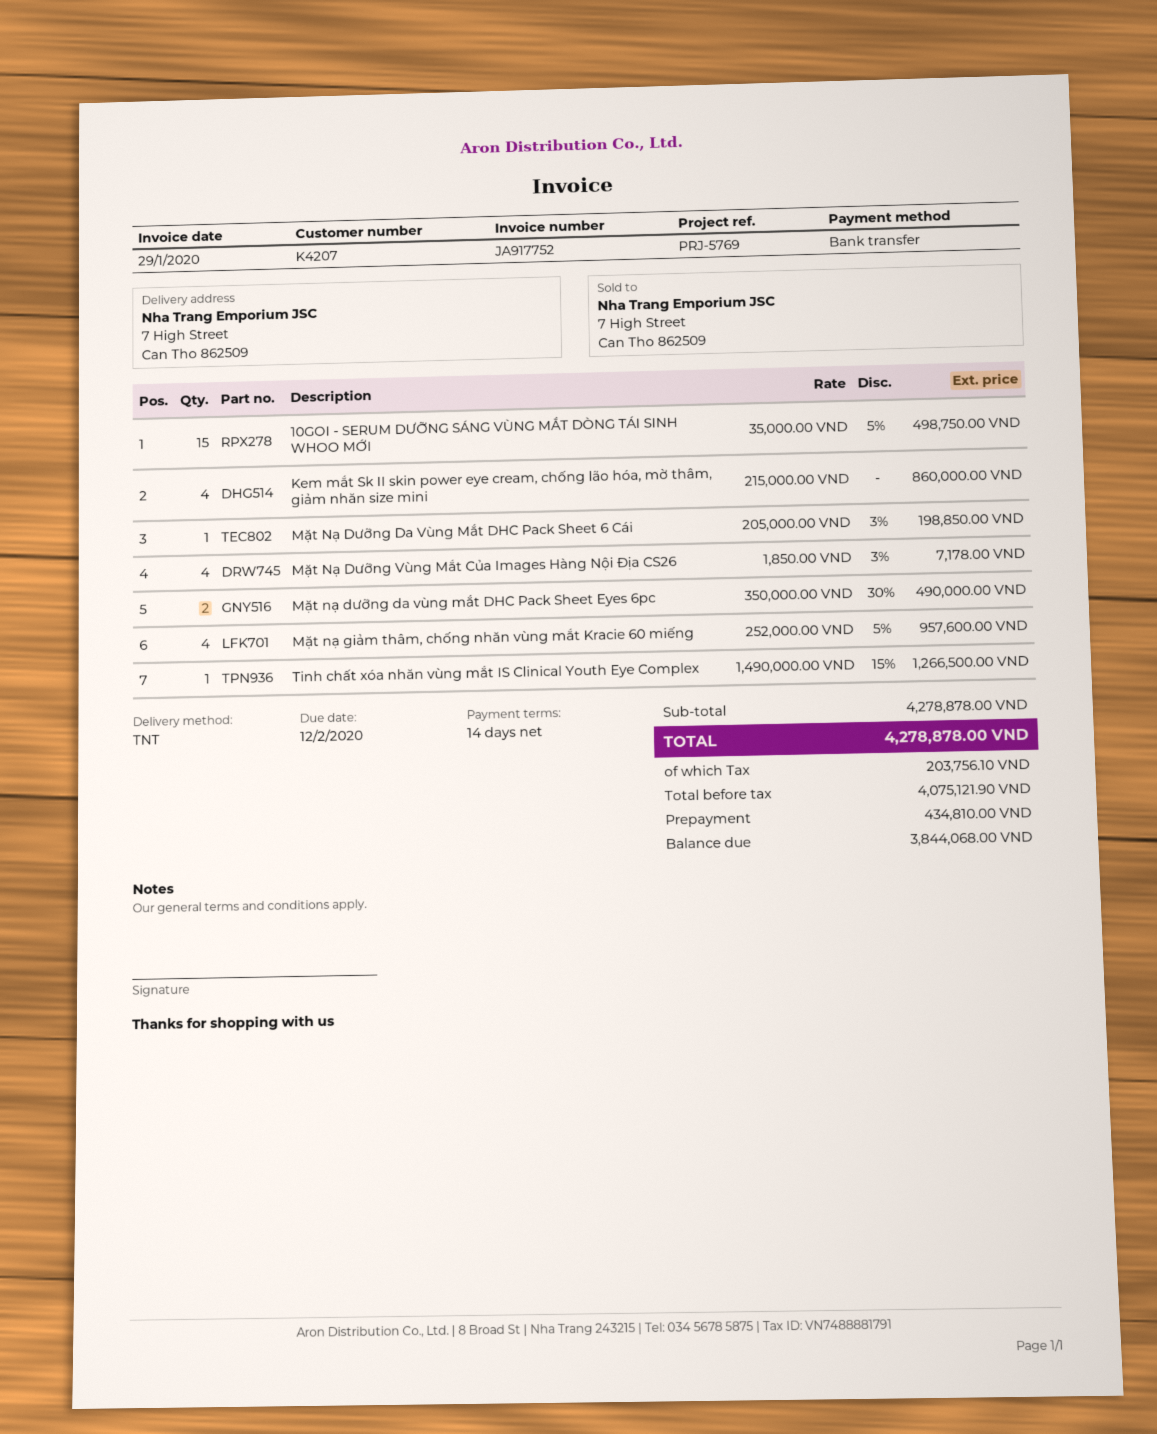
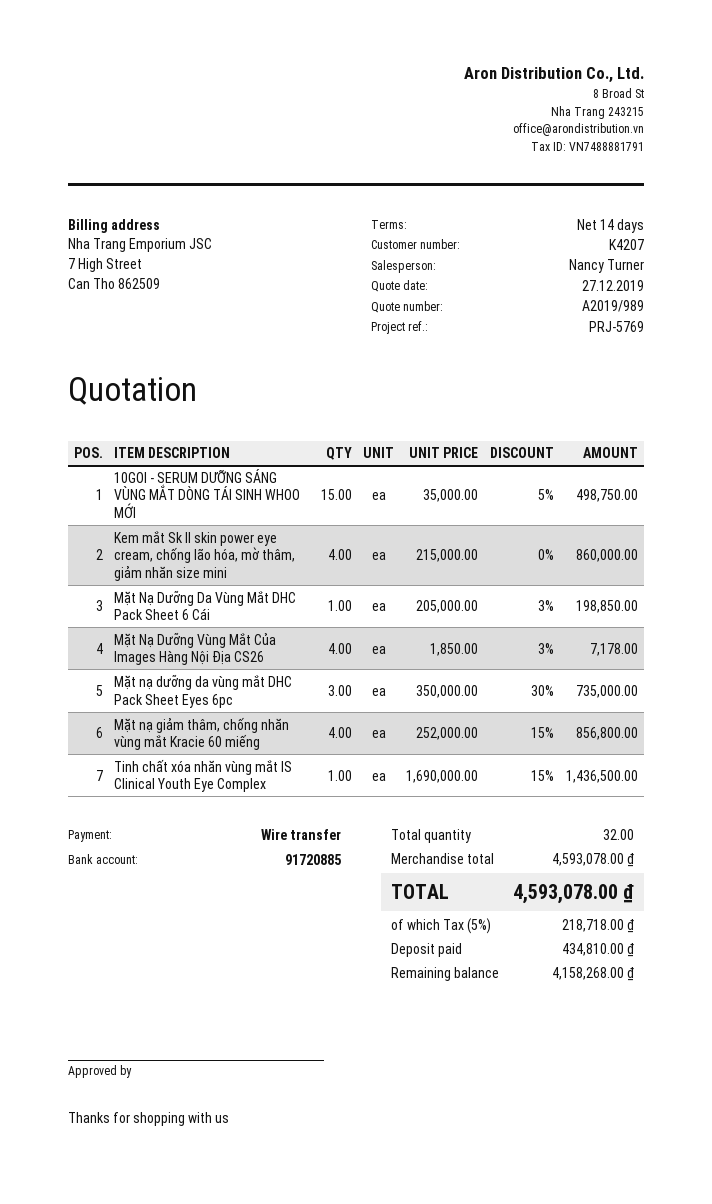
Mặt nạ dưỡng da vùng mắt DHC Pack Sheet Eyes 6pc: 2 x 350000.00 - 30% = 490000.00 -> 3 x 350000.00 - 30% = 735000.00
Mặt nạ giảm thâm, chống nhăn vùng mắt Kracie 60 miếng: 4 x 252000.00 - 5% = 957600.00 -> 4 x 252000.00 - 15% = 856800.00
Tinh chất xóa nhăn vùng mắt IS Clinical Youth Eye Complex: 1 x 1490000.00 - 15% = 1266500.00 -> 1 x 1690000.00 - 15% = 1436500.00
subtotal: 4278878.00 -> 4593078.00
tax: 203756.10 -> 218718.00
total: 4278878.00 -> 4593078.00
balance: 3844068.00 -> 4158268.00

